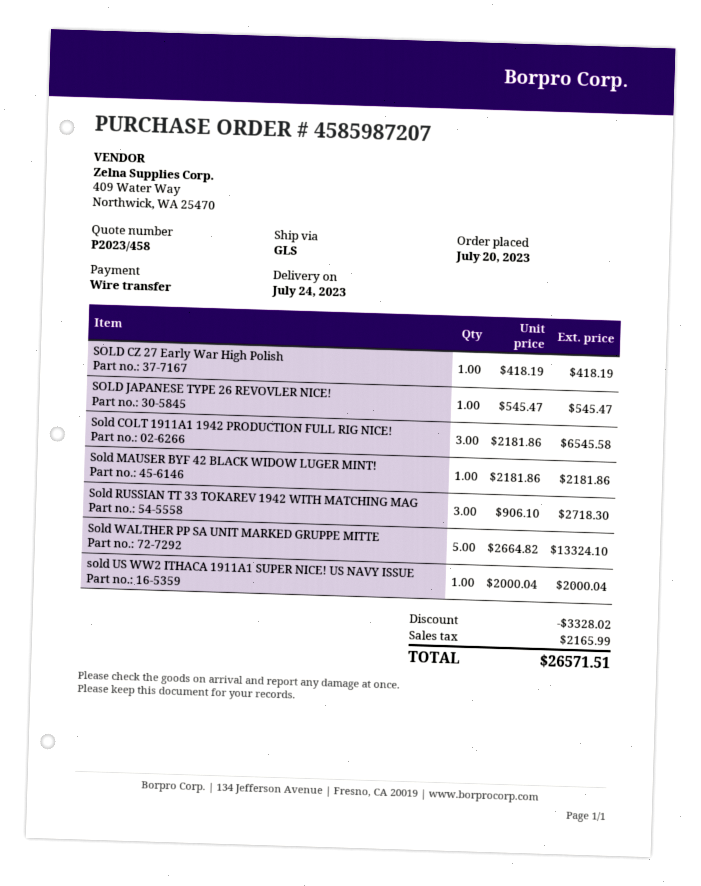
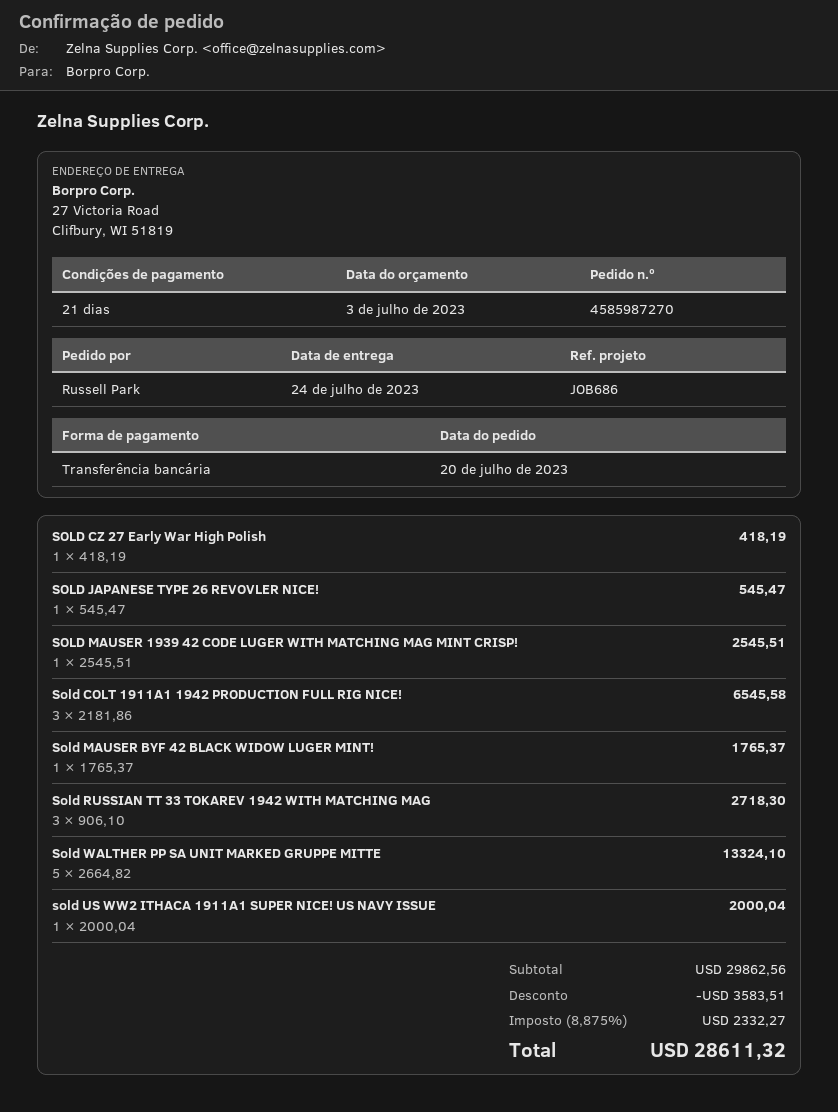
order number: 4585987207 -> 4585987270
Sold MAUSER BYF 42 BLACK WIDOW LUGER MINT!: 1 x 2181.86 = 2181.86 -> 1 x 1765.37 = 1765.37
SOLD MAUSER 1939 42 CODE LUGER WITH MATCHING MAG MINT CRISP!: none -> 1 x 2545.51 = 2545.51
discount: 3328.02 -> 3583.51
tax: 2165.99 -> 2332.27
total: 26571.51 -> 28611.32

